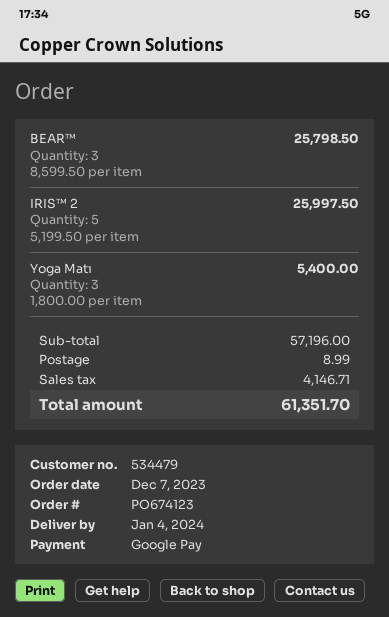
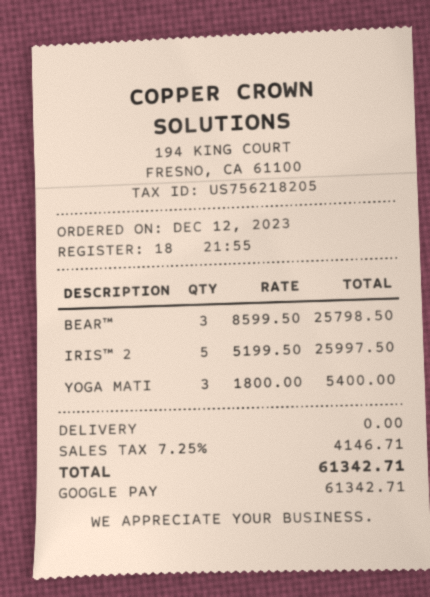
order date: 2023-12-07 -> 2023-12-12
shipping: 8.99 -> 0.00
total: 61351.70 -> 61342.71

